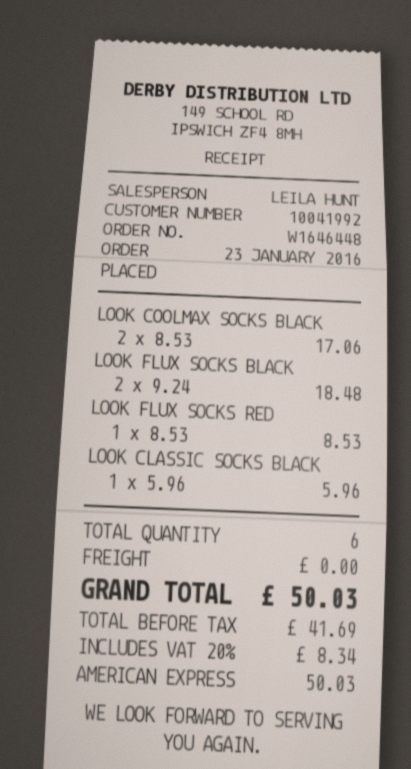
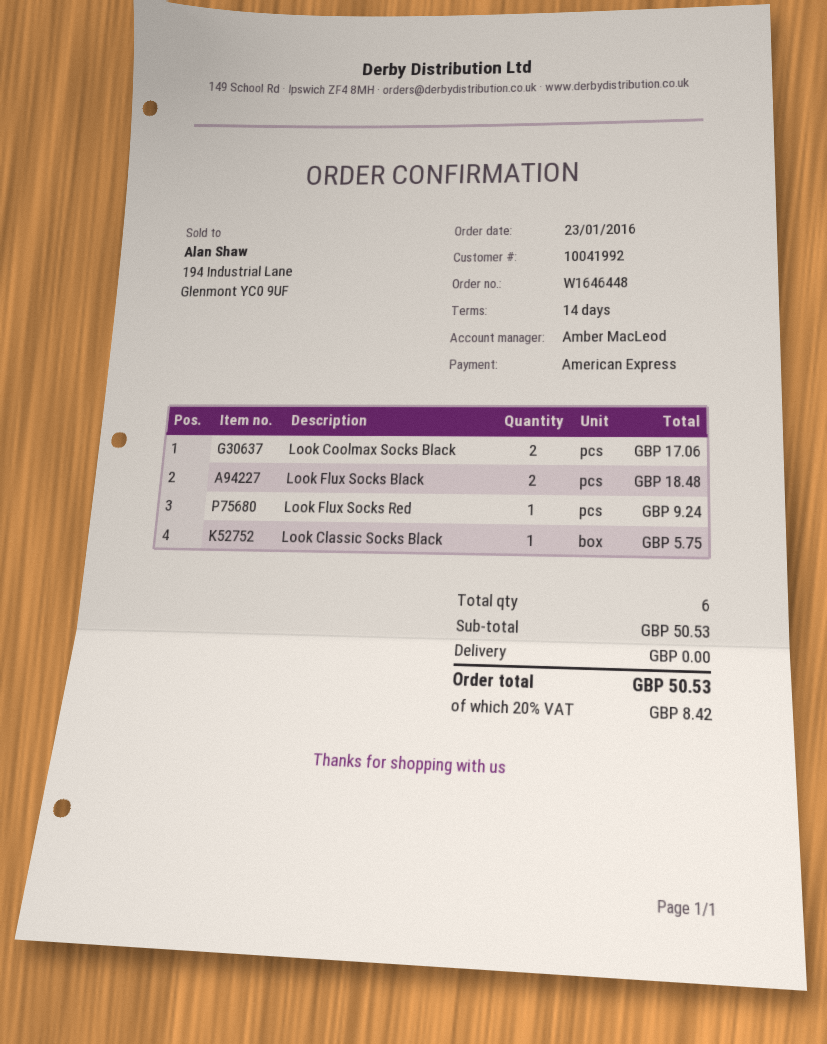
sales rep: LEILA HUNT -> Amber MacLeod
LOOK FLUX SOCKS RED: 1 for 8.53 -> 1 for 9.24
LOOK CLASSIC SOCKS BLACK: 1 for 5.96 -> 1 for 5.75
tax: 20% = 8.34 -> 20% = 8.42
total: 50.03 -> 50.53

